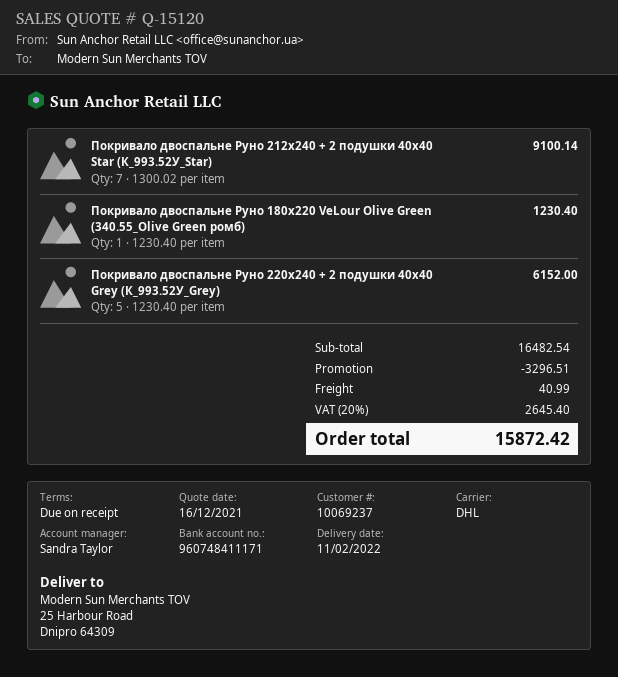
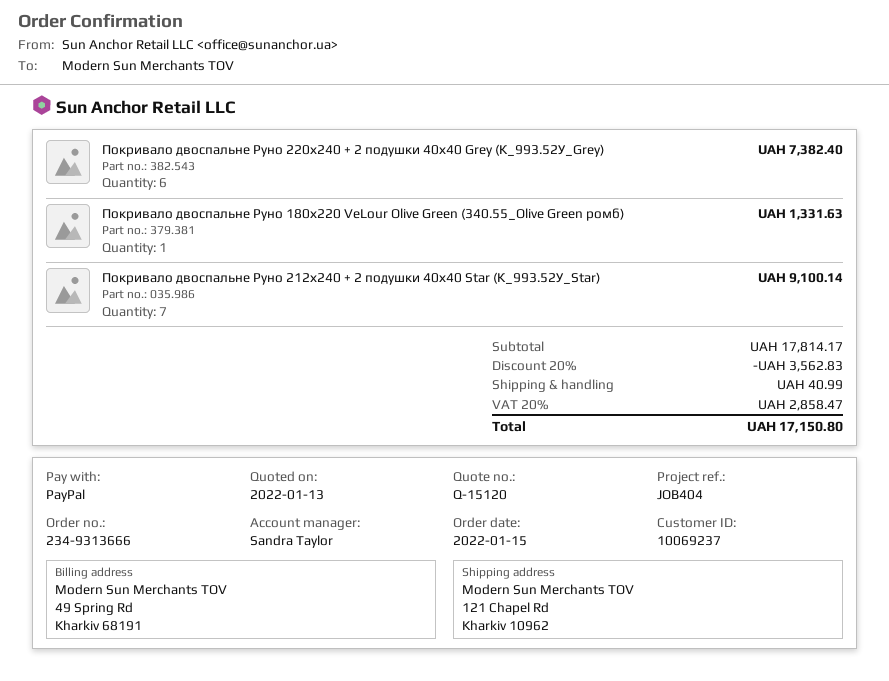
quote date: 2021-12-16 -> 2022-01-13
ship to: 25 Harbour Road, Dnipro 64309 -> 121 Chapel Rd, Kharkiv 10962
Покривало двоспальне Руно 180х220 VeLour Olive Green (340.55_Olive Green ромб): 1 for 1230.40 -> 1 for 1331.63
Покривало двоспальне Руно 220х240 + 2 подушки 40х40 Grey (К_993.52У_Grey): 5 for 6152.00 -> 6 for 7382.40
subtotal: 16482.54 -> 17814.17
discount: 3296.51 -> 3562.83
tax: 20% = 2645.40 -> 20% = 2858.47
total: 15872.42 -> 17150.80

